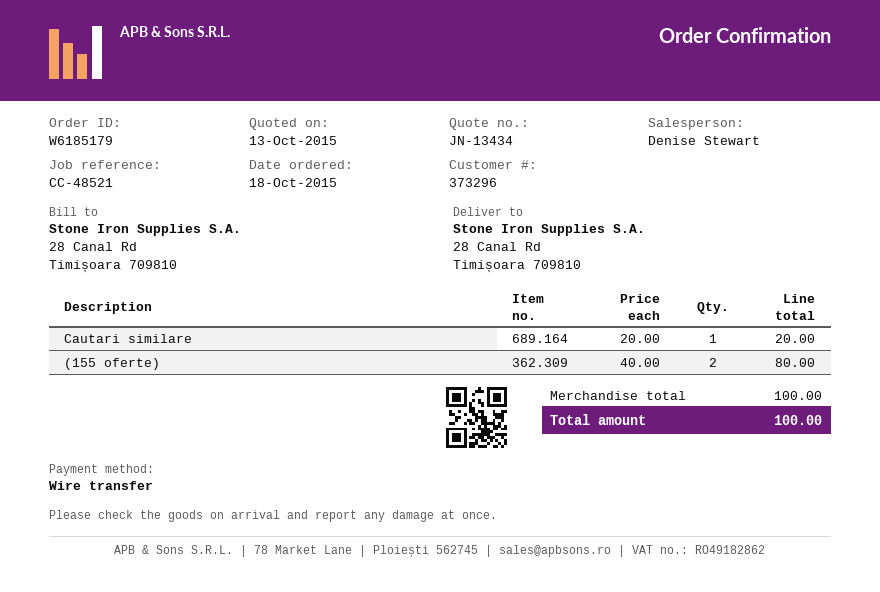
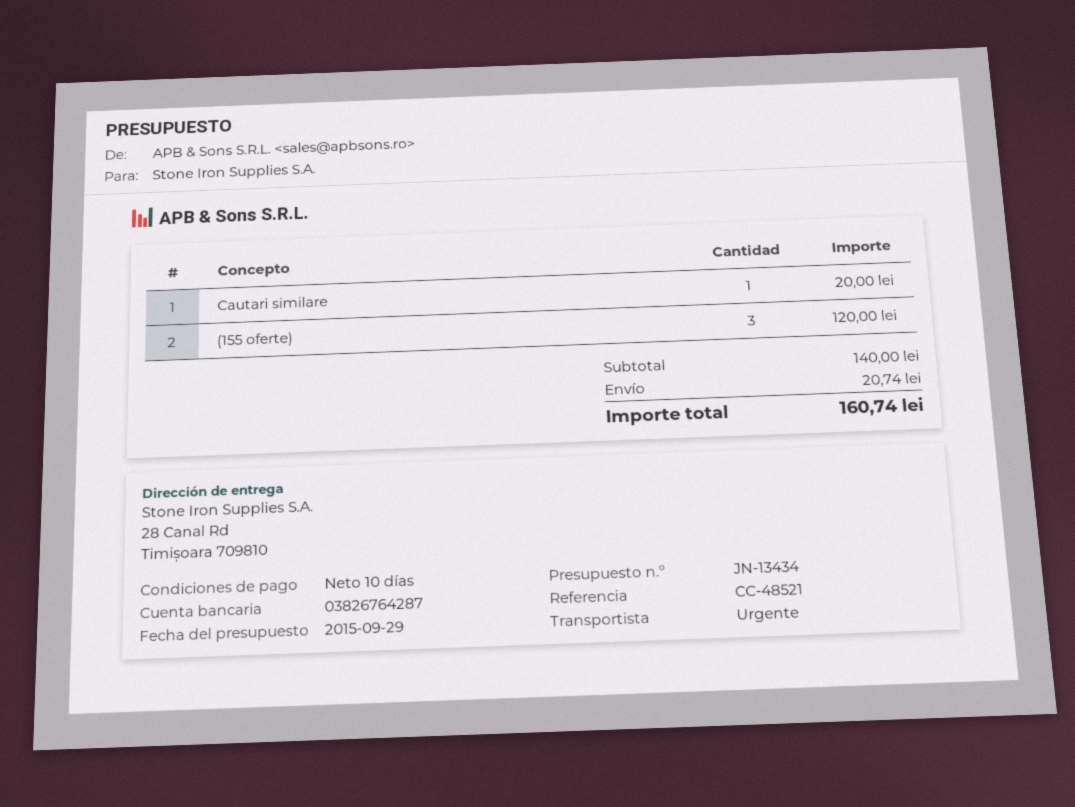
quote date: 2015-10-13 -> 2015-09-29
(155 oferte): 2 for 80.00 -> 3 for 120.00
subtotal: 100.00 -> 140.00
shipping: none -> 20.74
total: 100.00 -> 160.74

